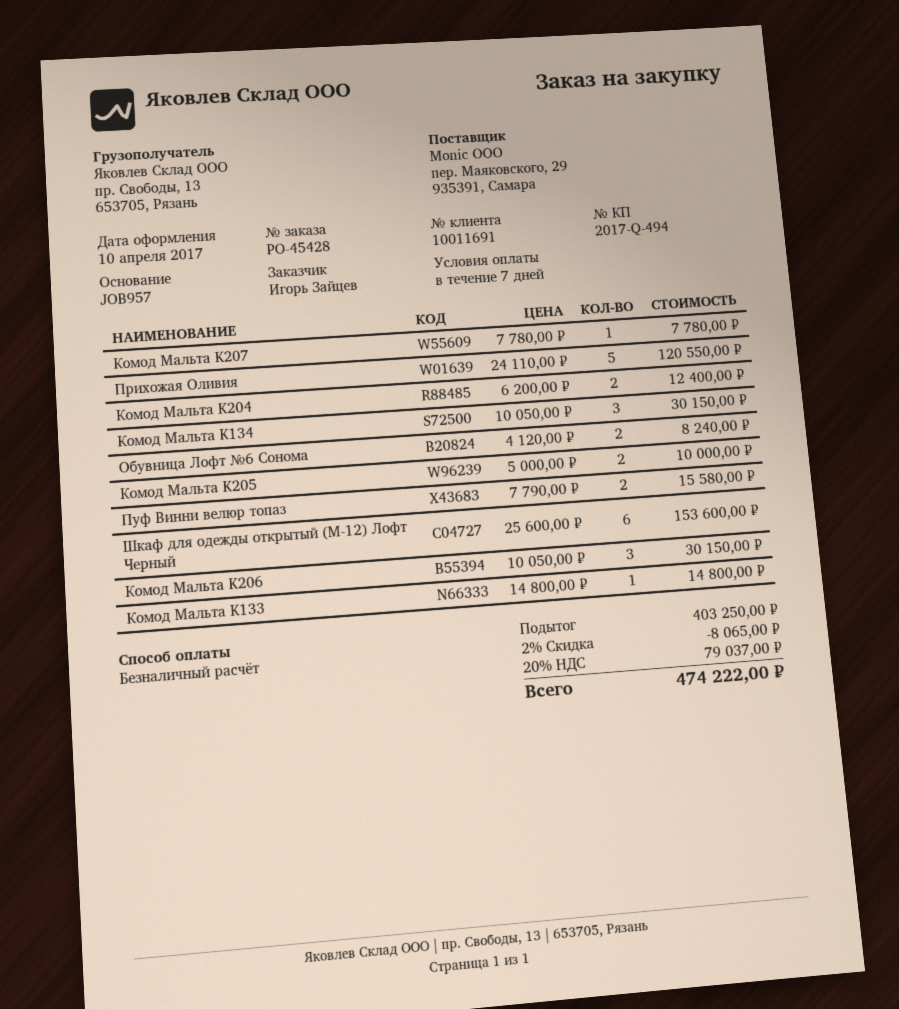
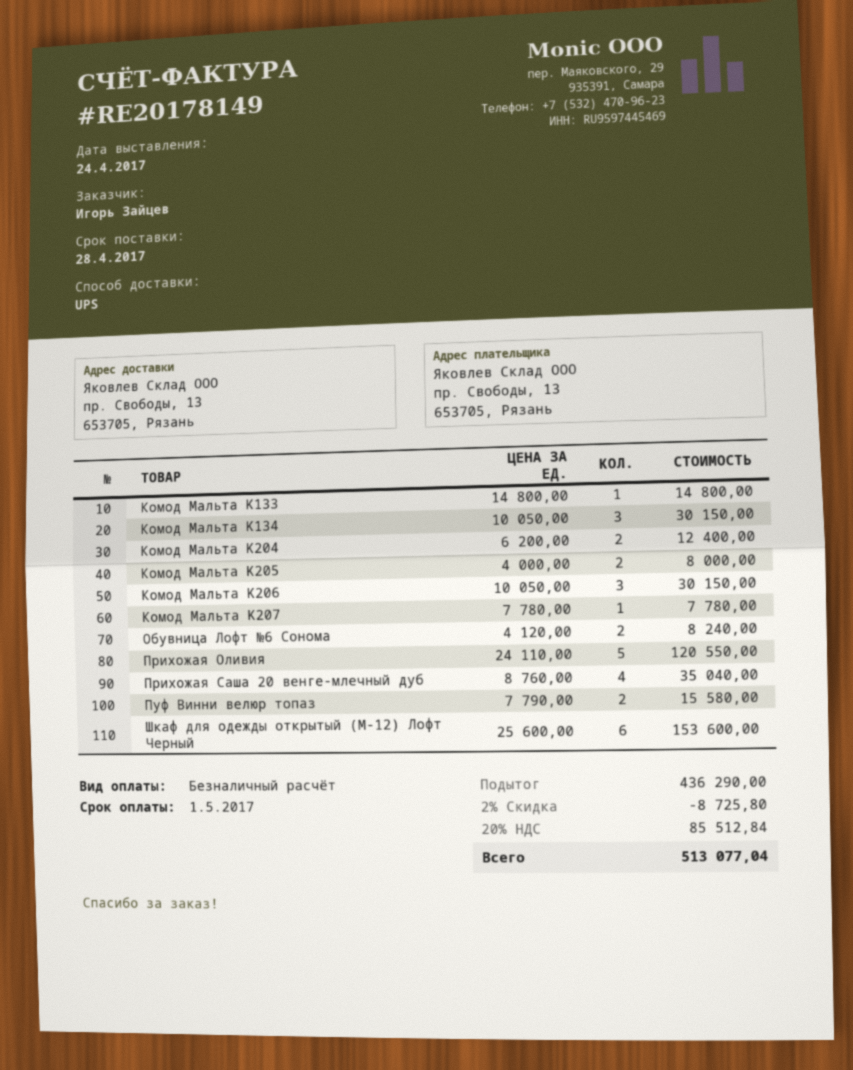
Комод Мальта K205: 2 x 5000.00 = 10000.00 -> 2 x 4000.00 = 8000.00
Прихожая Саша 20 венге-млечный дуб: none -> 4 x 8760.00 = 35040.00
subtotal: 403250.00 -> 436290.00
discount: 2% = 8065.00 -> 2% = 8725.80
tax: 20% = 79037.00 -> 20% = 85512.84
total: 474222.00 -> 513077.04

